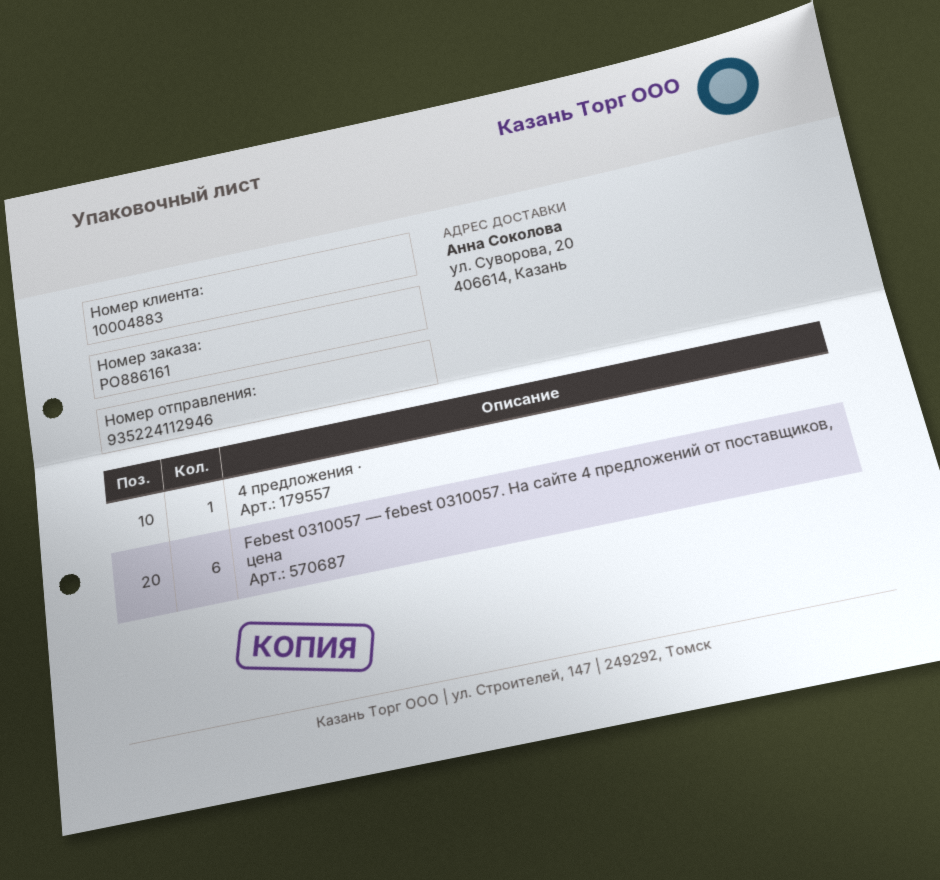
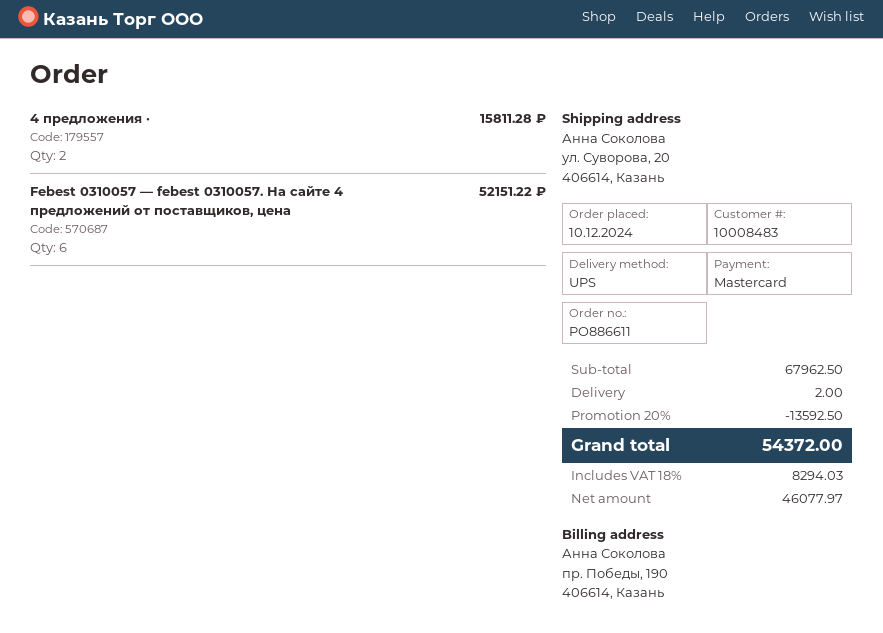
order number: PO886161 -> PO886611
customer number: 10004883 -> 10008483
4 предложения ·: 1 -> 2

